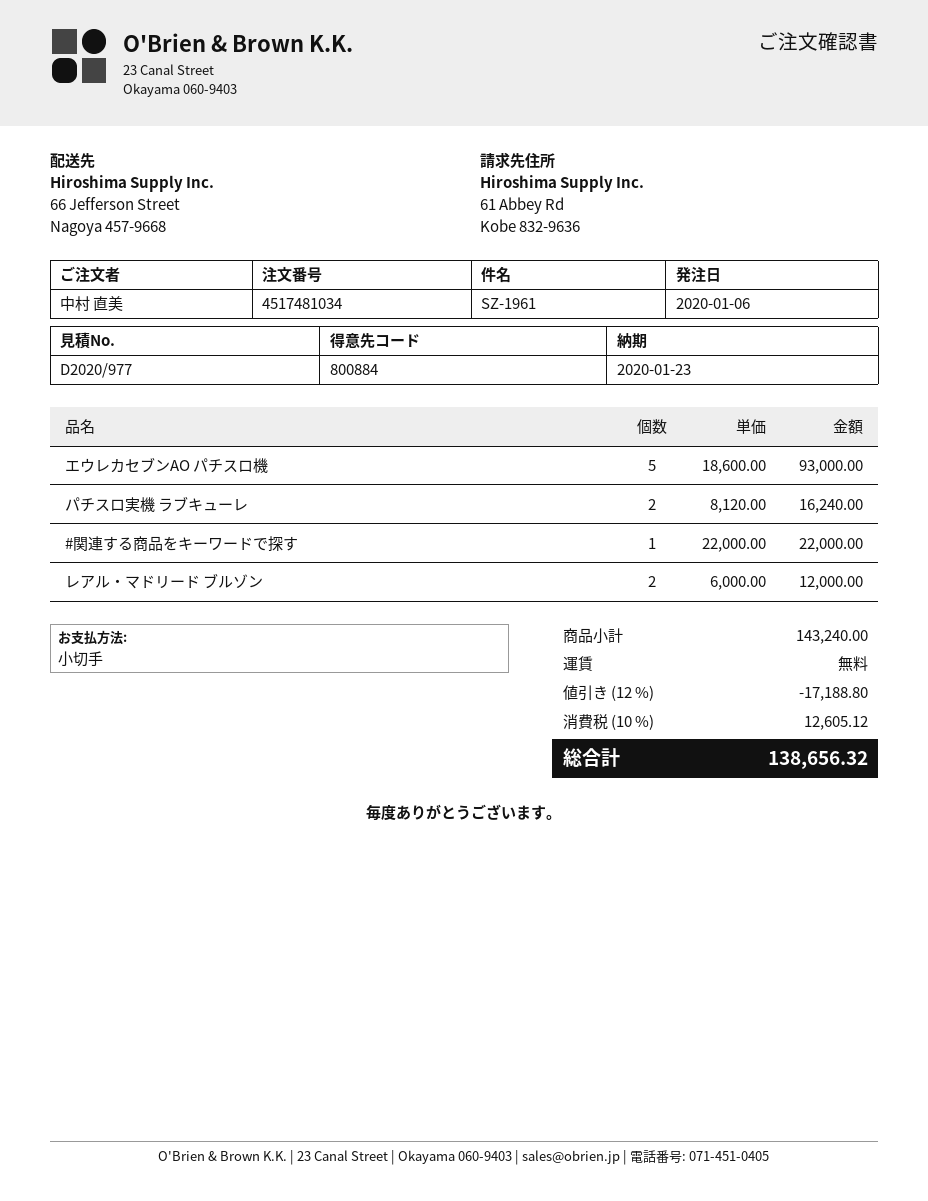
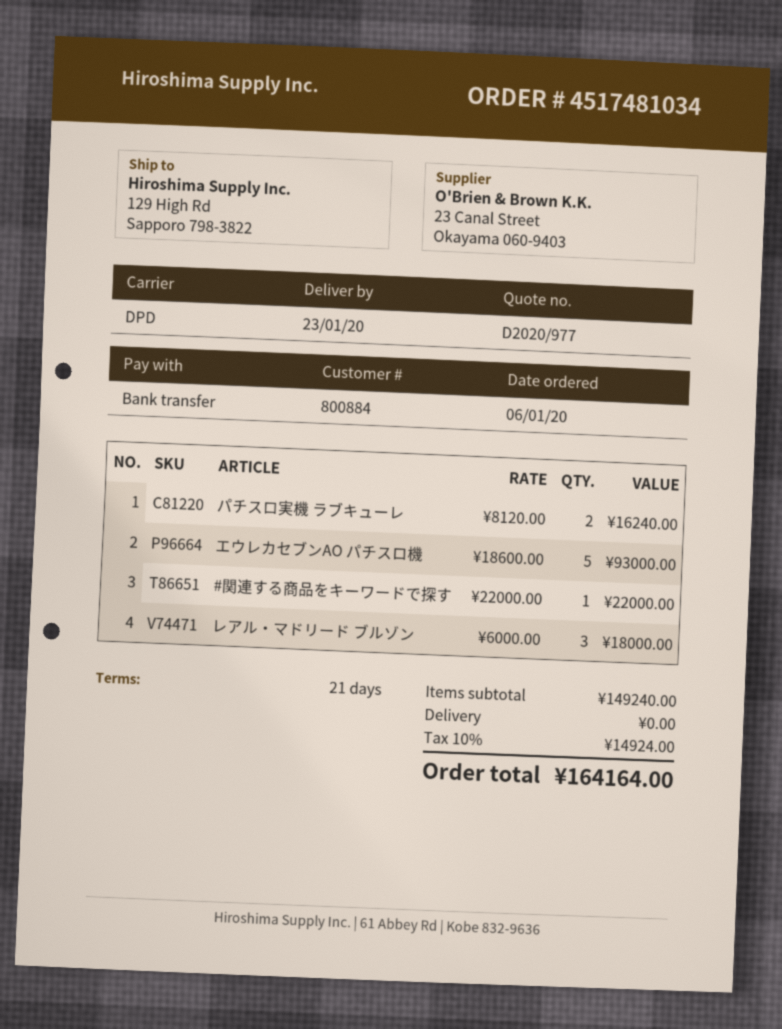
payment method: cheque -> bank transfer
ship to: 66 Jefferson Street, Nagoya 457-9668 -> 129 High Rd, Sapporo 798-3822
レアル・マドリード ブルゾン: 2 x 6000.00 = 12000.00 -> 3 x 6000.00 = 18000.00
subtotal: 143240.00 -> 149240.00
discount: 12% = 17188.80 -> none
tax: 10% = 12605.12 -> 10% = 14924.00
total: 138656.32 -> 164164.00

